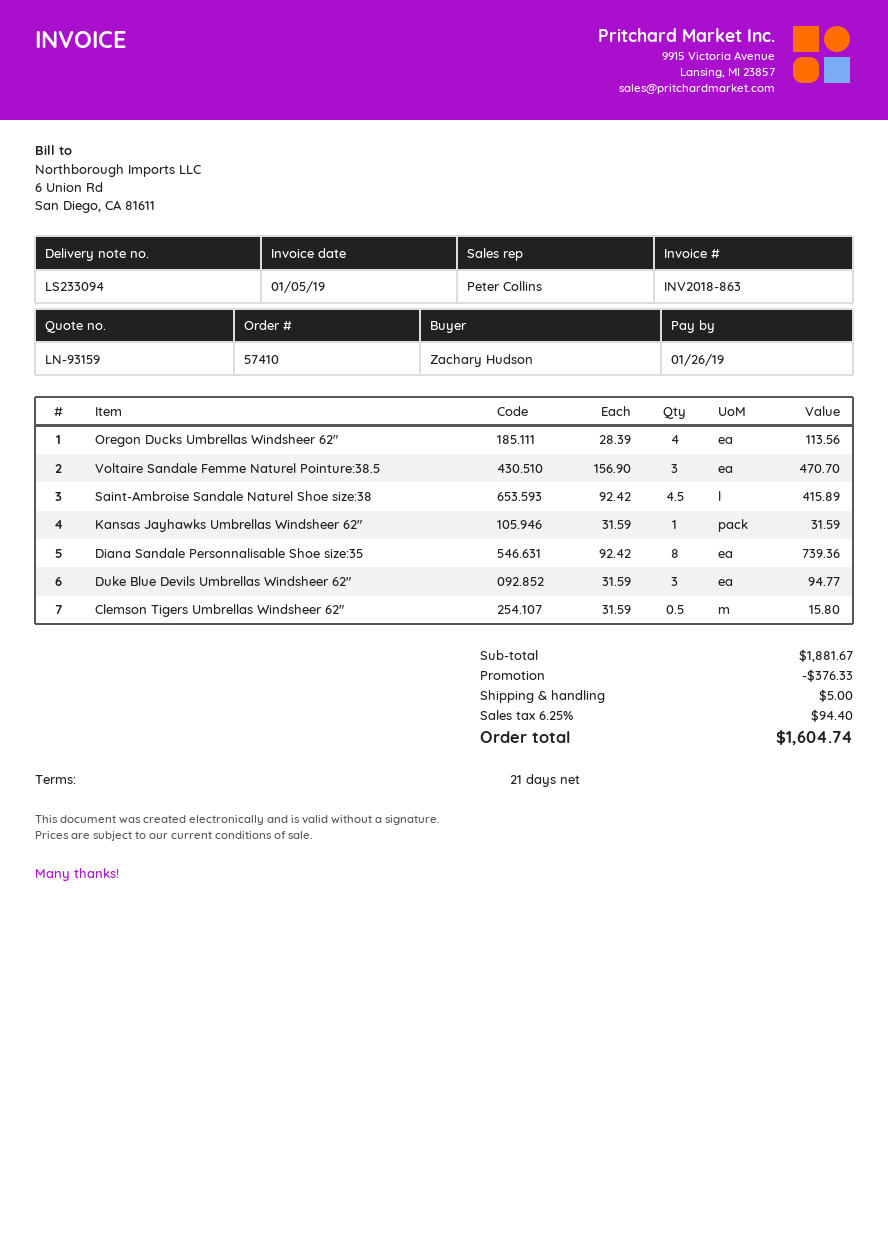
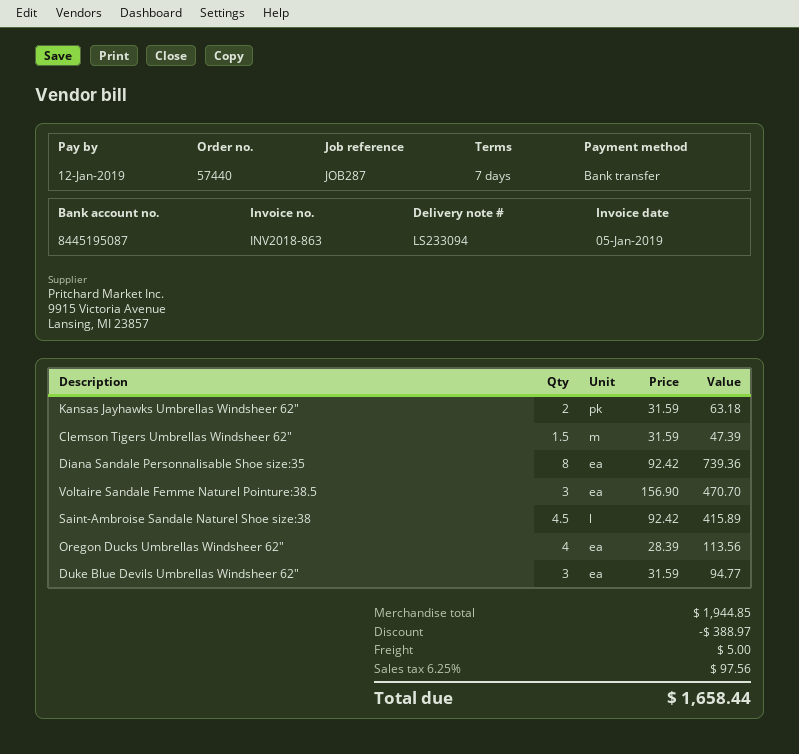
order number: 57410 -> 57440
payment terms: 21 days -> 7 days
due date: 2019-01-26 -> 2019-01-12
Kansas Jayhawks Umbrellas Windsheer 62": 1 x 31.59 = 31.59 -> 2 x 31.59 = 63.18
Clemson Tigers Umbrellas Windsheer 62": 0.5 x 31.59 = 15.80 -> 1.5 x 31.59 = 47.39
subtotal: 1881.67 -> 1944.85
discount: 376.33 -> 388.97
tax: 6.25% = 94.40 -> 6.25% = 97.56
total: 1604.74 -> 1658.44

